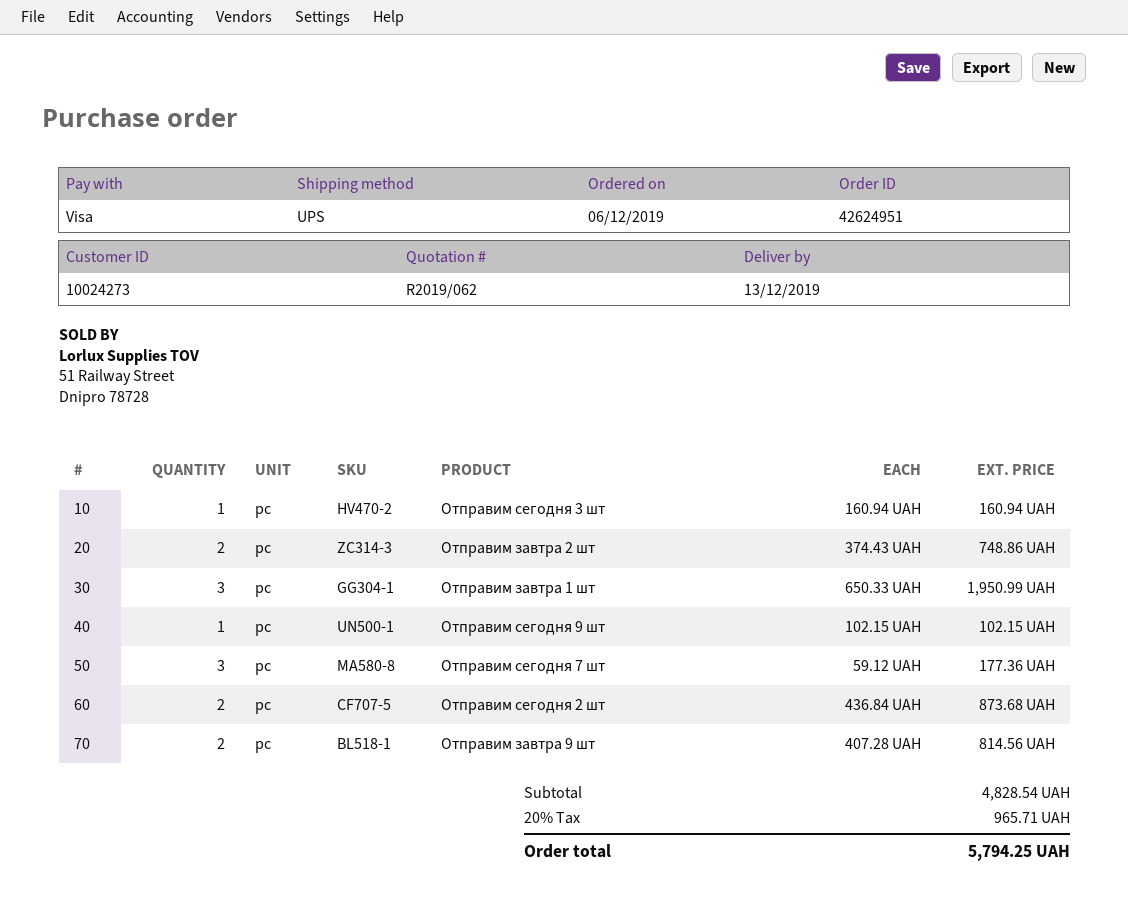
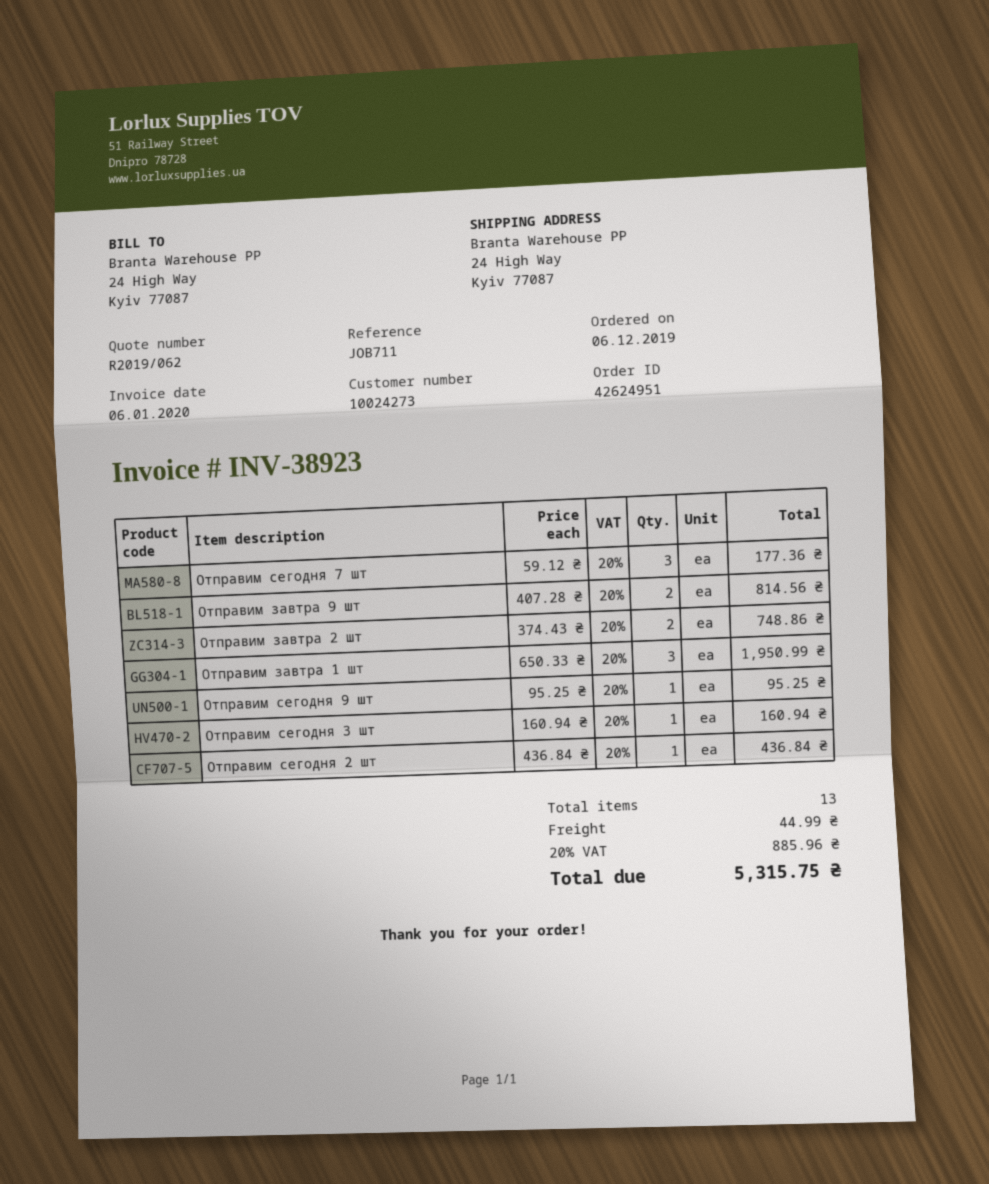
Отправим сегодня 9 шт: 1 x 102.15 = 102.15 -> 1 x 95.25 = 95.25
Отправим сегодня 2 шт: 2 x 436.84 = 873.68 -> 1 x 436.84 = 436.84
shipping: none -> 44.99
tax: 20% = 965.71 -> 20% = 885.96
total: 5794.25 -> 5315.75

